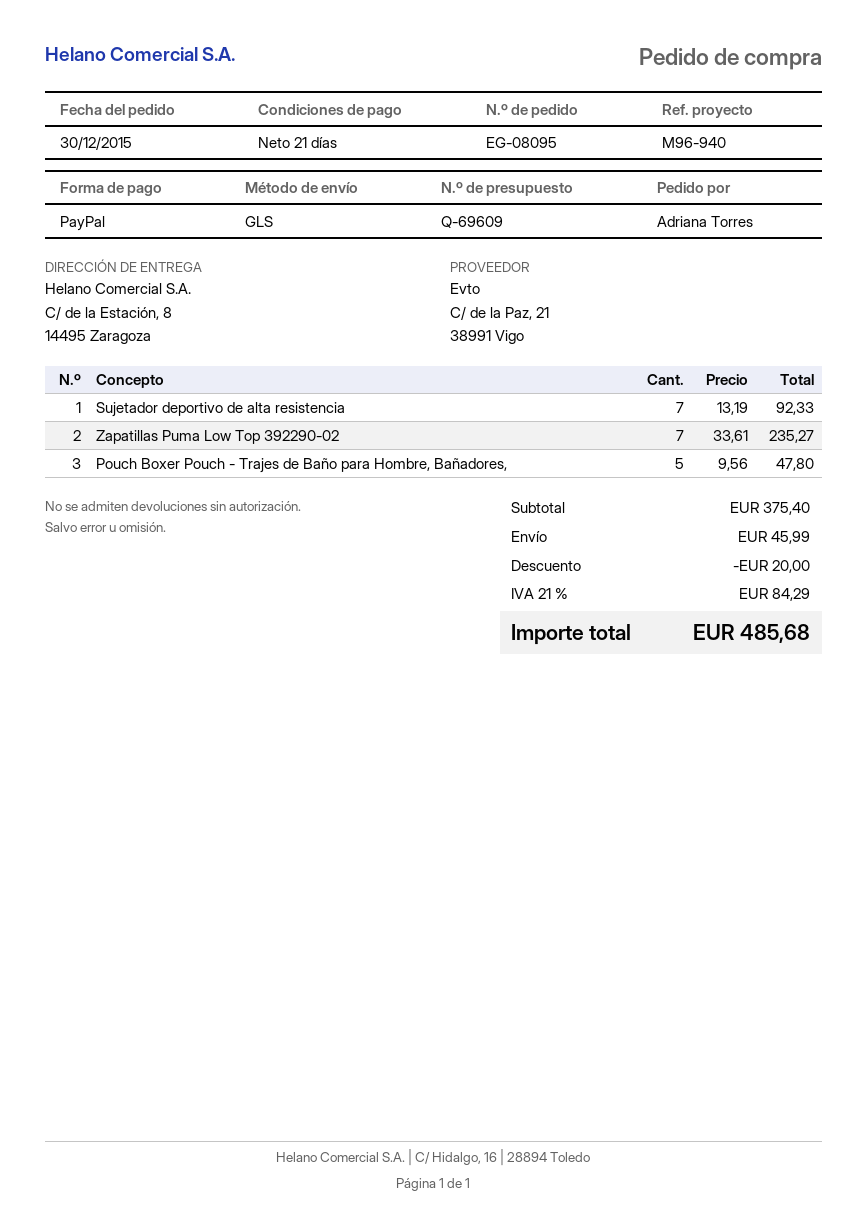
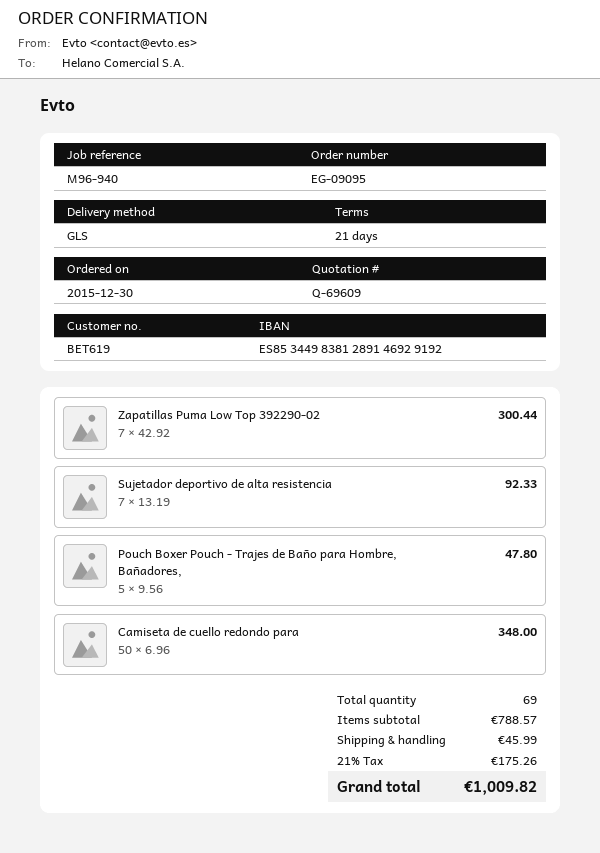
order number: EG-08095 -> EG-09095
Zapatillas Puma Low Top 392290-02: 7 x 33.61 = 235.27 -> 7 x 42.92 = 300.44
Camiseta de cuello redondo para: none -> 50 x 6.96 = 348.00
subtotal: 375.40 -> 788.57
discount: 20.00 -> none
tax: 21% = 84.29 -> 21% = 175.26
total: 485.68 -> 1009.82

